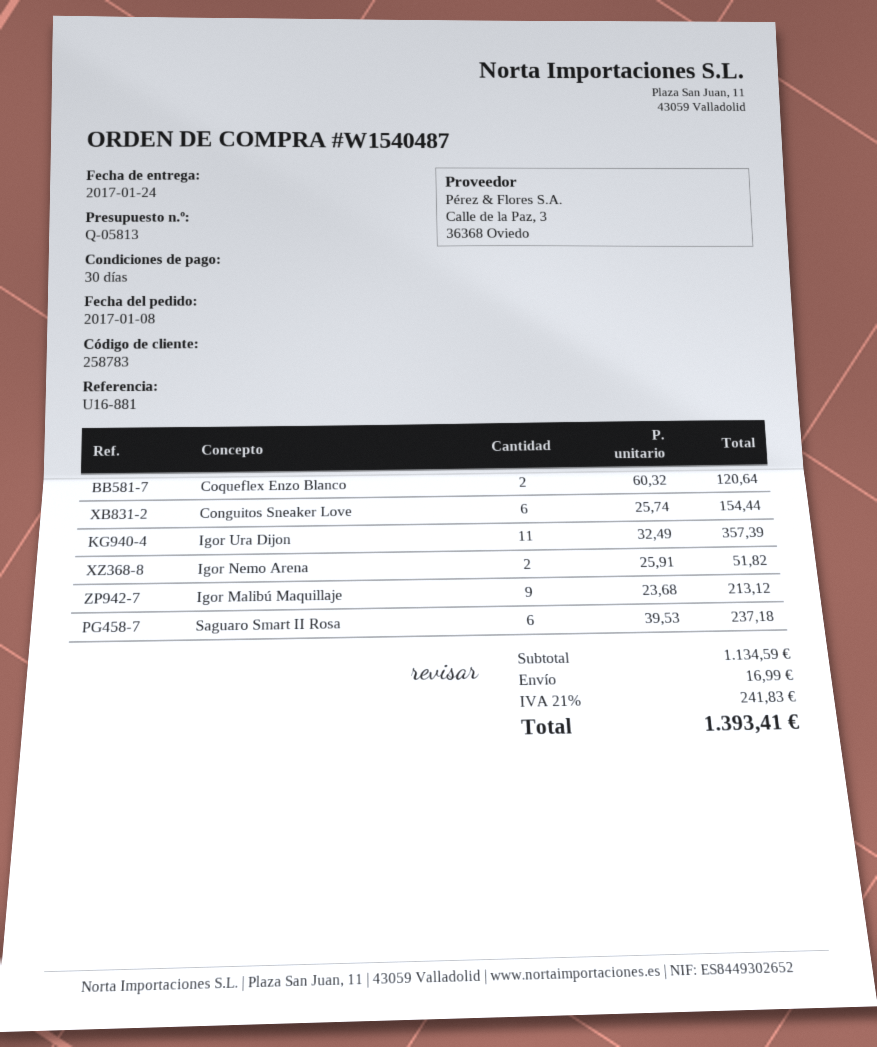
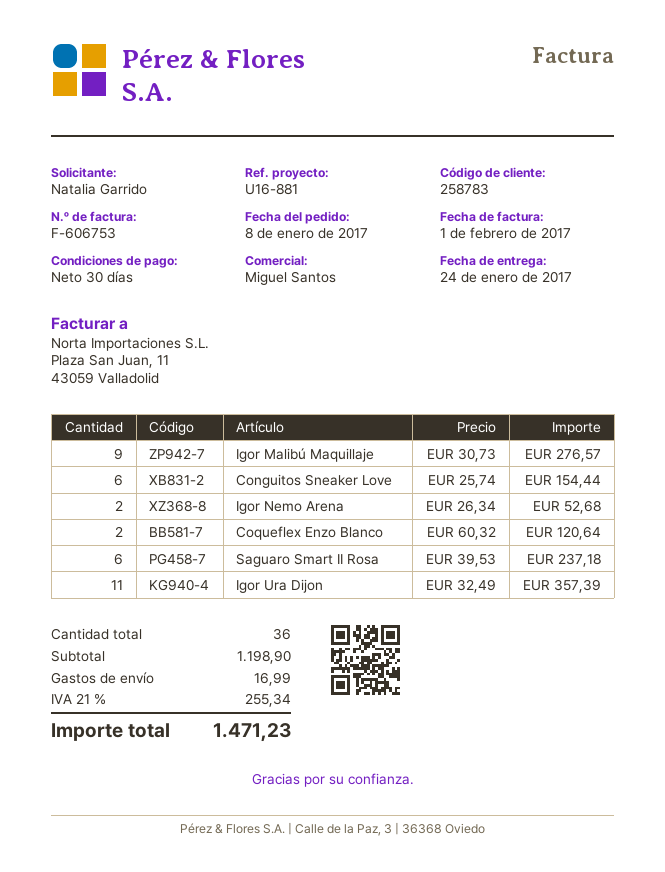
Igor Nemo Arena: 2 x 25.91 = 51.82 -> 2 x 26.34 = 52.68
Igor Malibú Maquillaje: 9 x 23.68 = 213.12 -> 9 x 30.73 = 276.57
subtotal: 1134.59 -> 1198.90
tax: 21% = 241.83 -> 21% = 255.34
total: 1393.41 -> 1471.23

